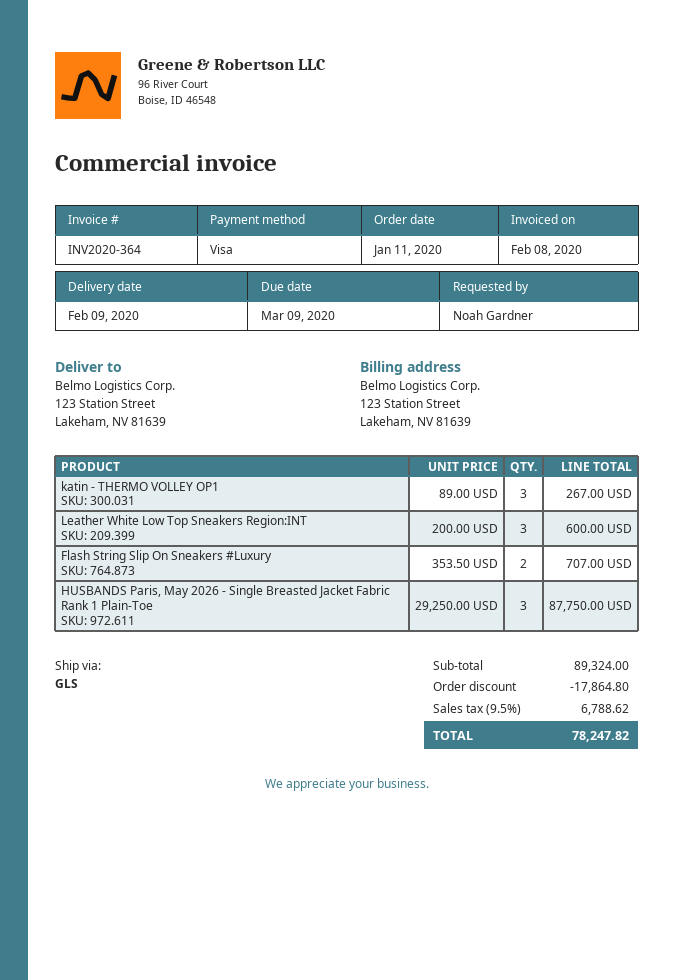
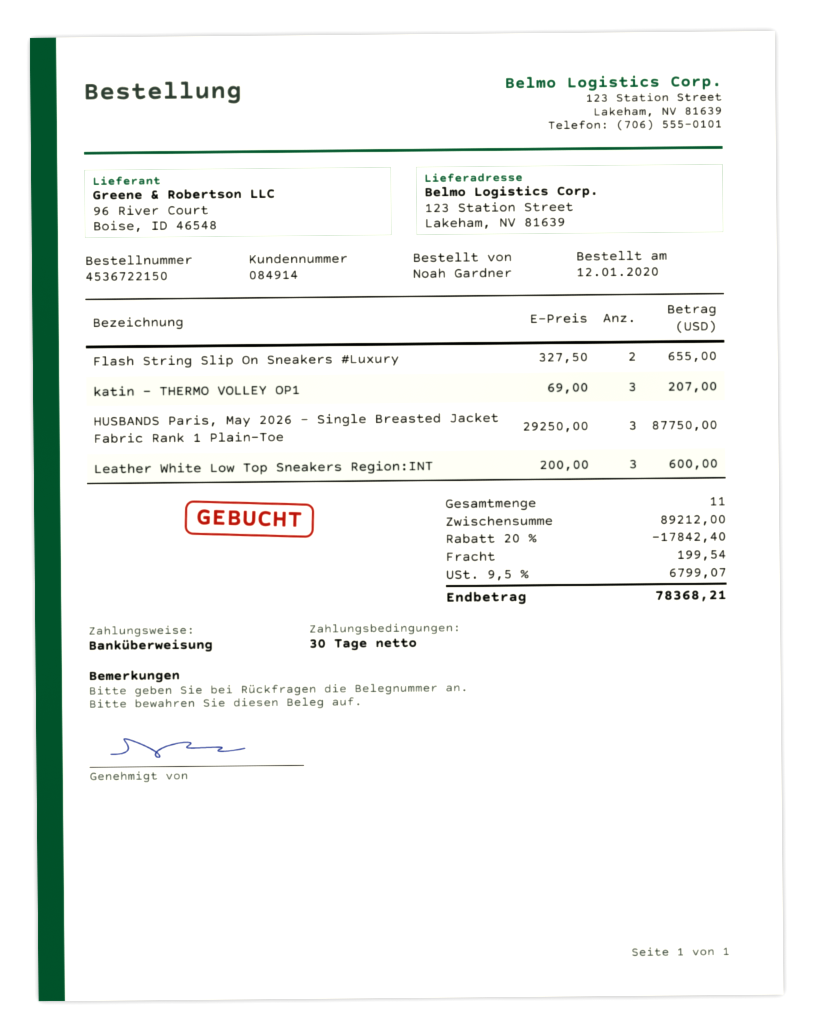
order date: 2020-01-11 -> 2020-01-12
payment method: Visa -> bank transfer
katin - THERMO VOLLEY OP1: 3 x 89.00 = 267.00 -> 3 x 69.00 = 207.00
Flash String Slip On Sneakers #Luxury: 2 x 353.50 = 707.00 -> 2 x 327.50 = 655.00
subtotal: 89324.00 -> 89212.00
discount: 17864.80 -> 17842.40
shipping: none -> 199.54
tax: 9.5% = 6788.62 -> 9.5% = 6799.07
total: 78247.82 -> 78368.21

